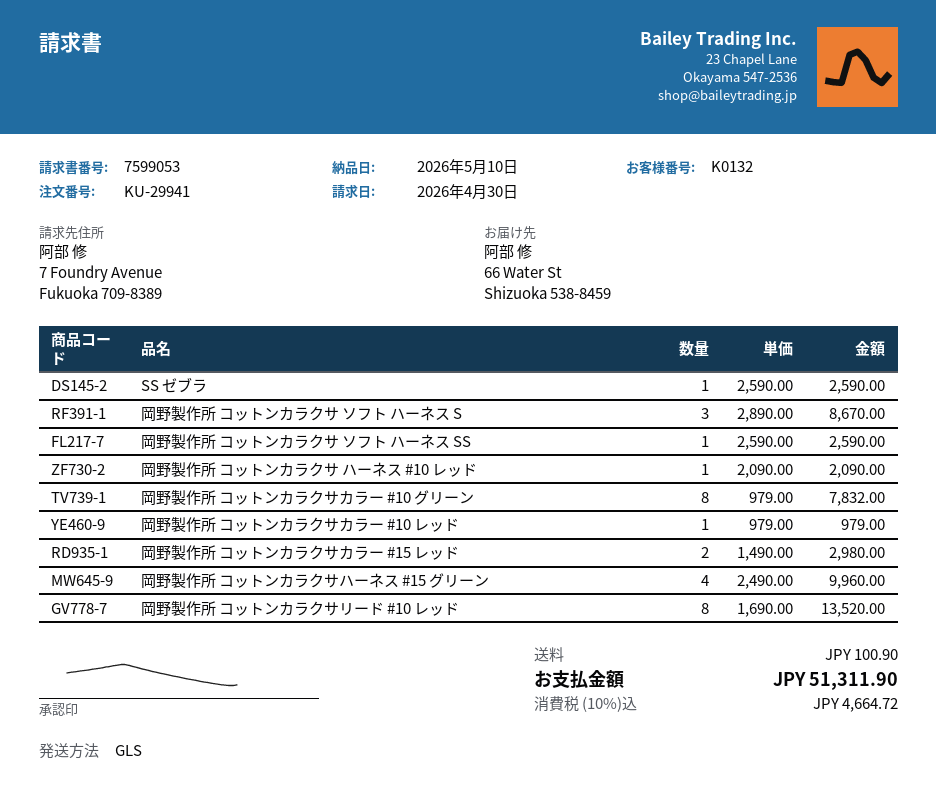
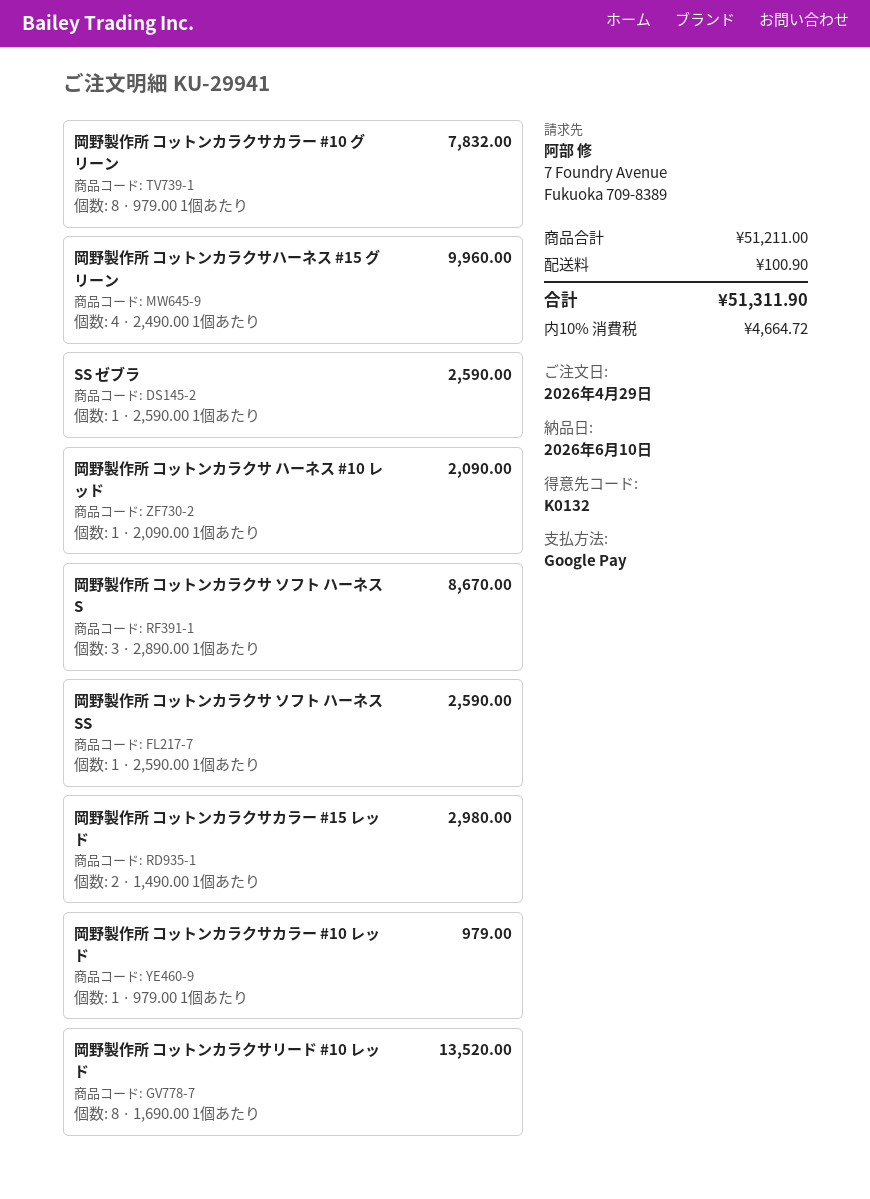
delivery date: 2026-05-10 -> 2026-06-10

